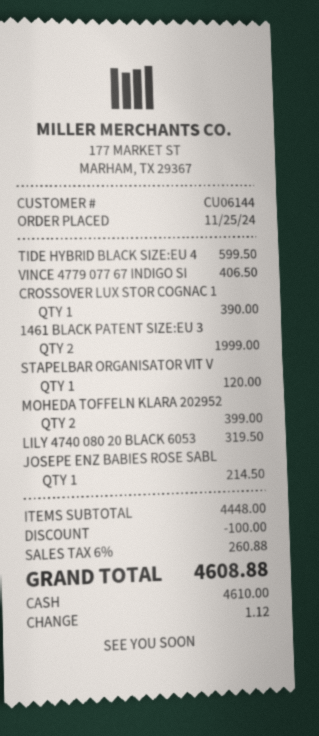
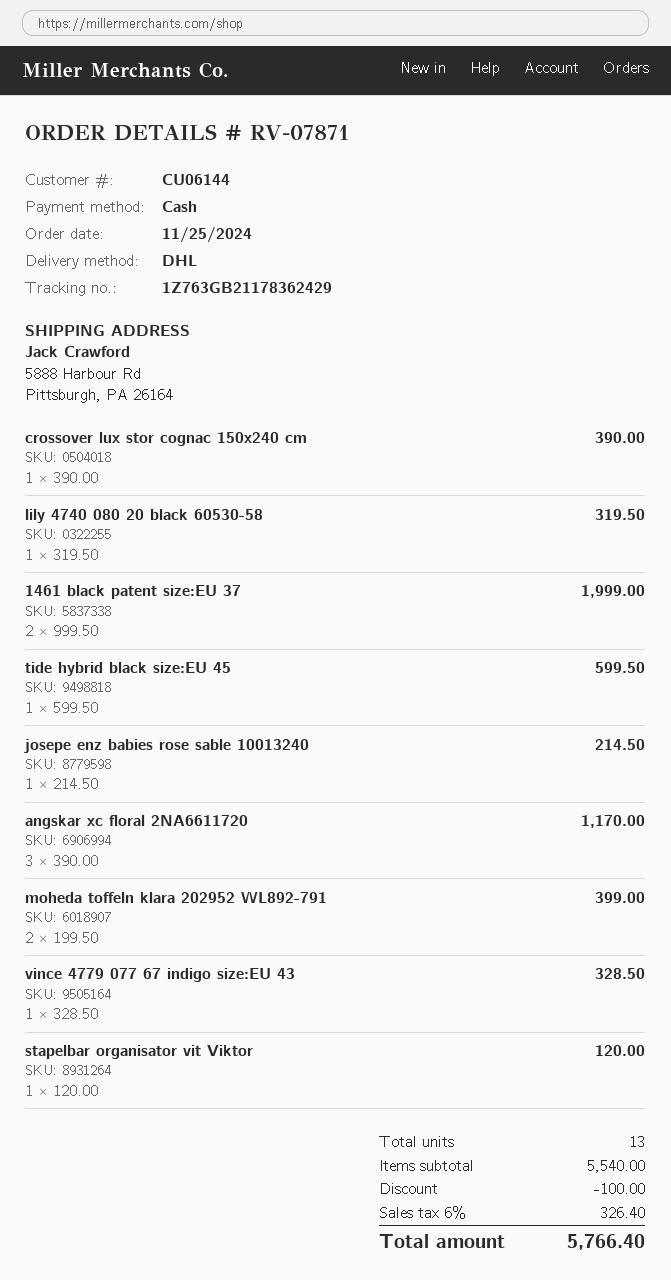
VINCE 4779 077 67 INDIGO SI: 1 for 406.50 -> 1 for 328.50
angskar xc floral 2NA6611720: none -> 3 for 1170.00
subtotal: 4448.00 -> 5540.00
tax: 6% = 260.88 -> 6% = 326.40
total: 4608.88 -> 5766.40

